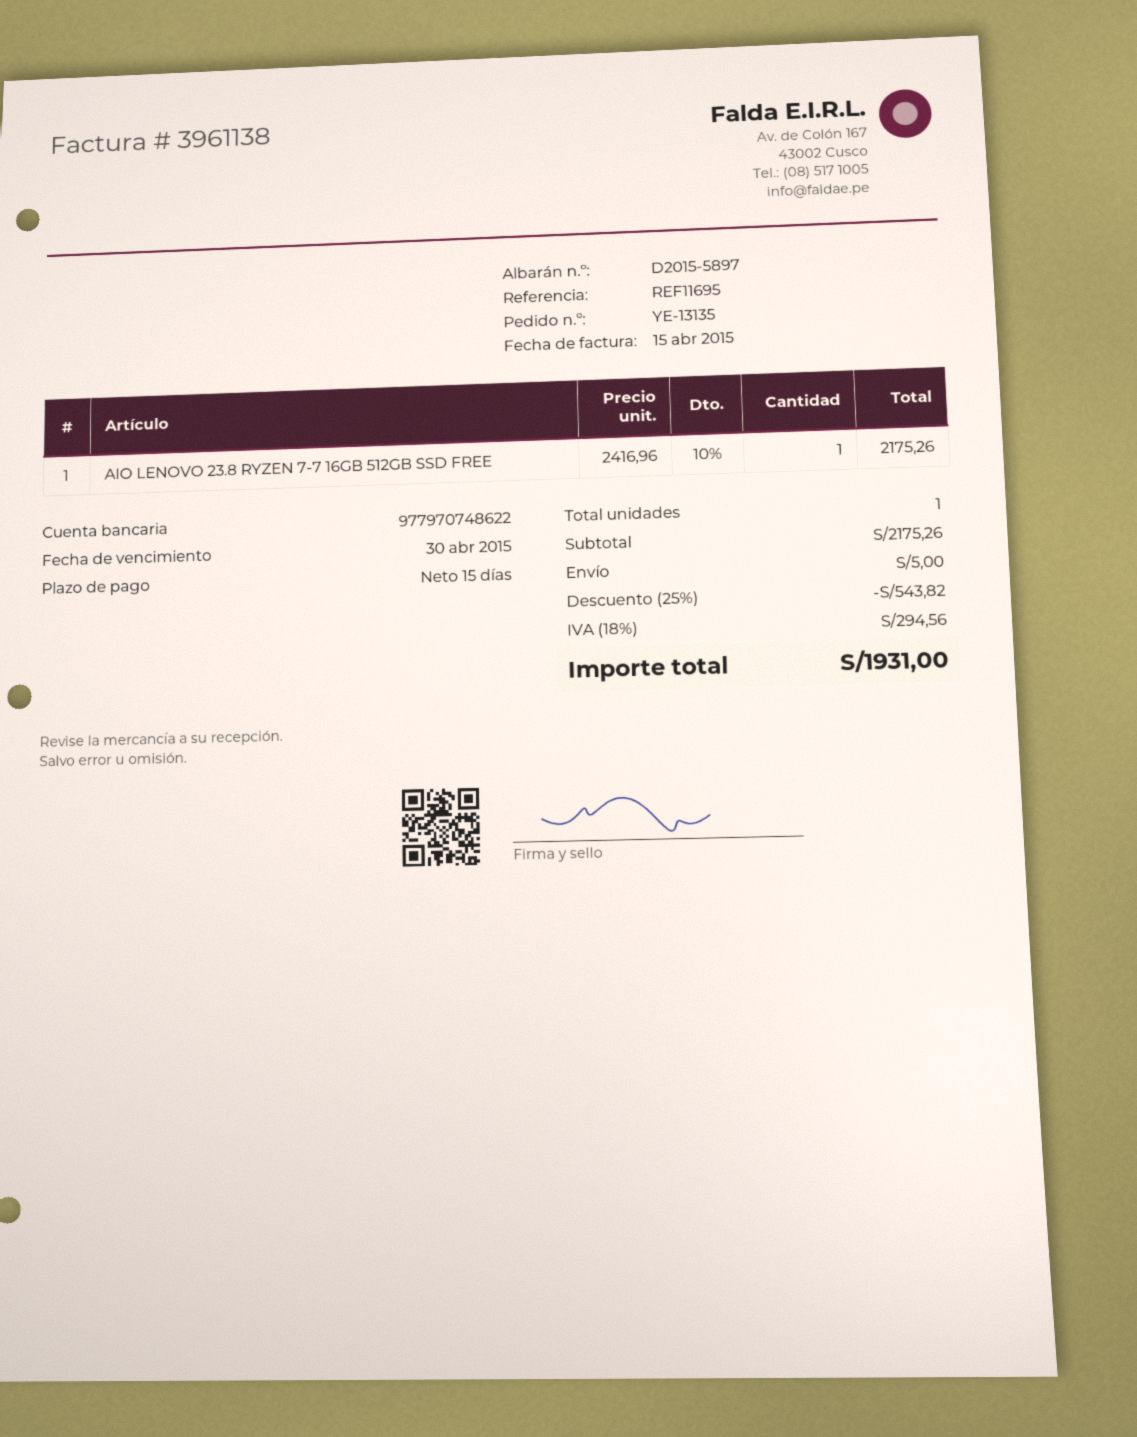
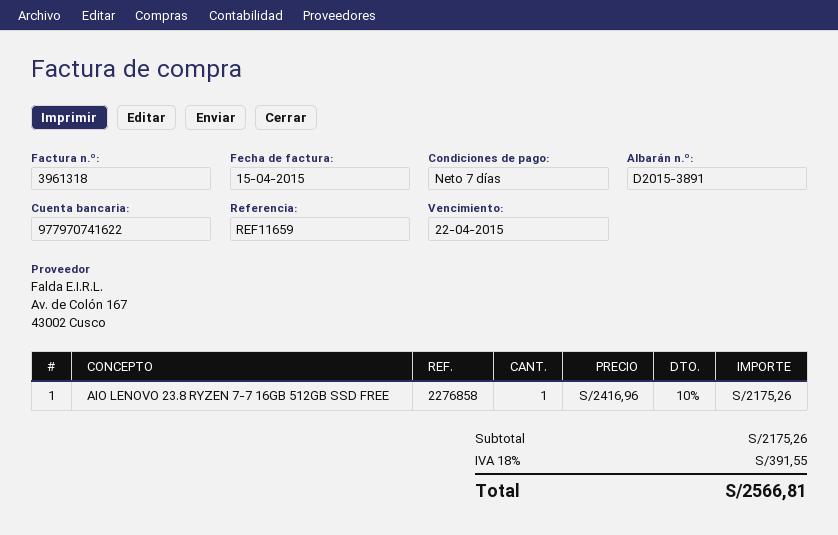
delivery note number: D2015-5897 -> D2015-3891
invoice number: 3961138 -> 3961318
payment terms: 15 days -> 7 days
due date: 2015-04-30 -> 2015-04-22
reference: REF11695 -> REF11659
bank account: 977970748622 -> 977970741622
discount: 25% = 543.82 -> none
shipping: 5.00 -> none
tax: 18% = 294.56 -> 18% = 391.55
total: 1931.00 -> 2566.81

